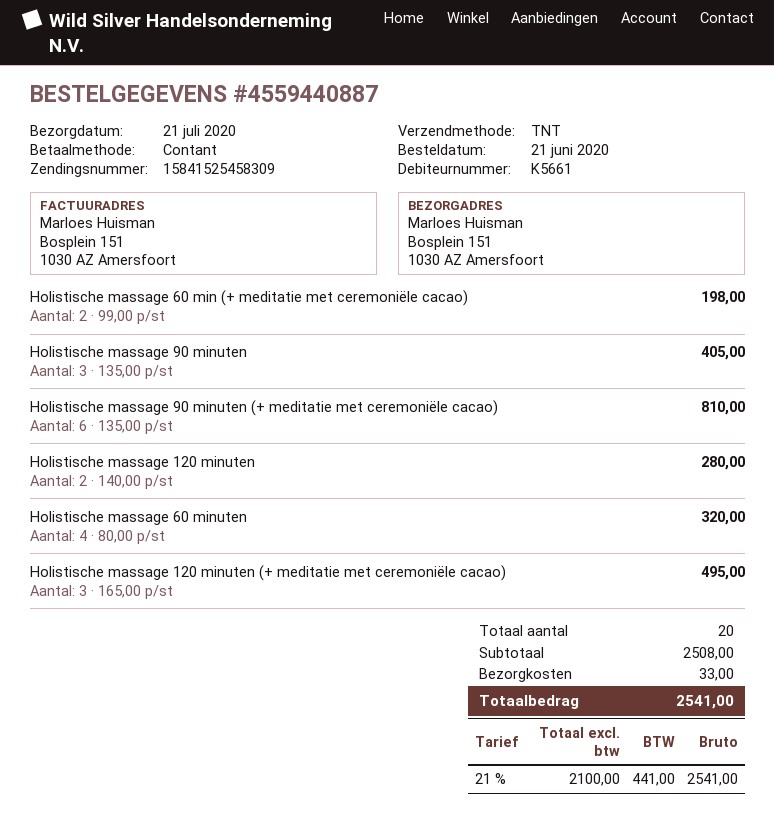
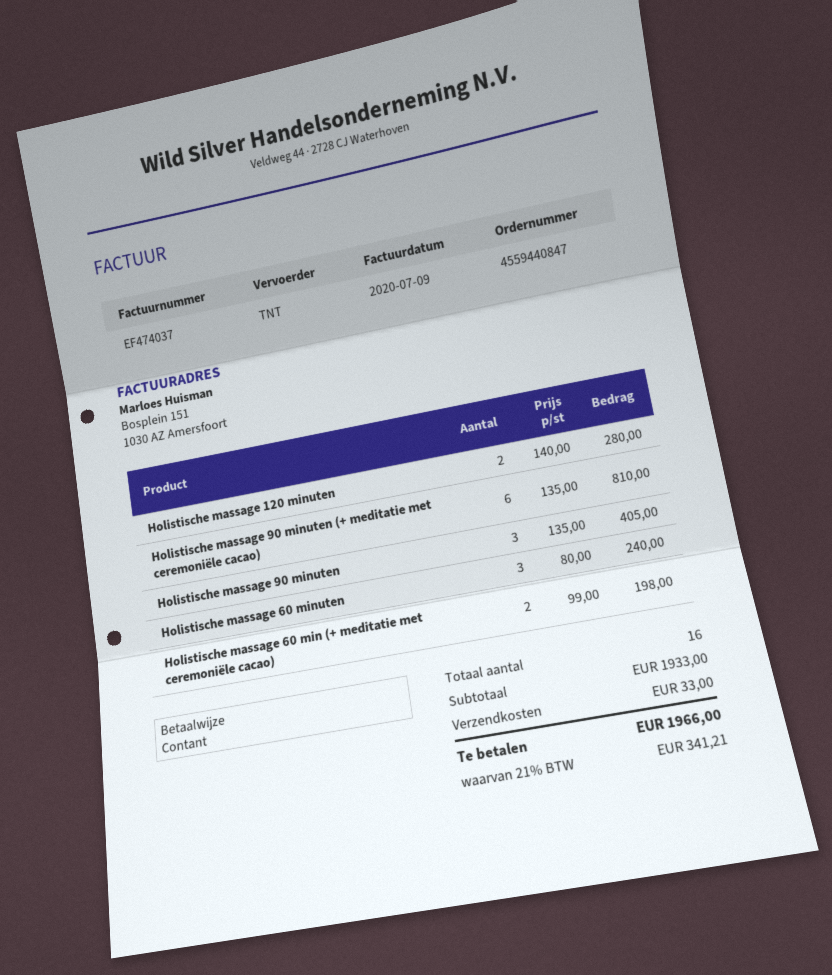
order number: 4559440887 -> 4559440847
Holistische massage 60 minuten: 4 x 80.00 = 320.00 -> 3 x 80.00 = 240.00
Holistische massage 120 minuten (+ meditatie met ceremoniële cacao): 3 x 165.00 = 495.00 -> none
total quantity: 20 -> 16
subtotal: 2508.00 -> 1933.00
tax: 21% = 441.00 -> 21% = 341.21
total: 2541.00 -> 1966.00

